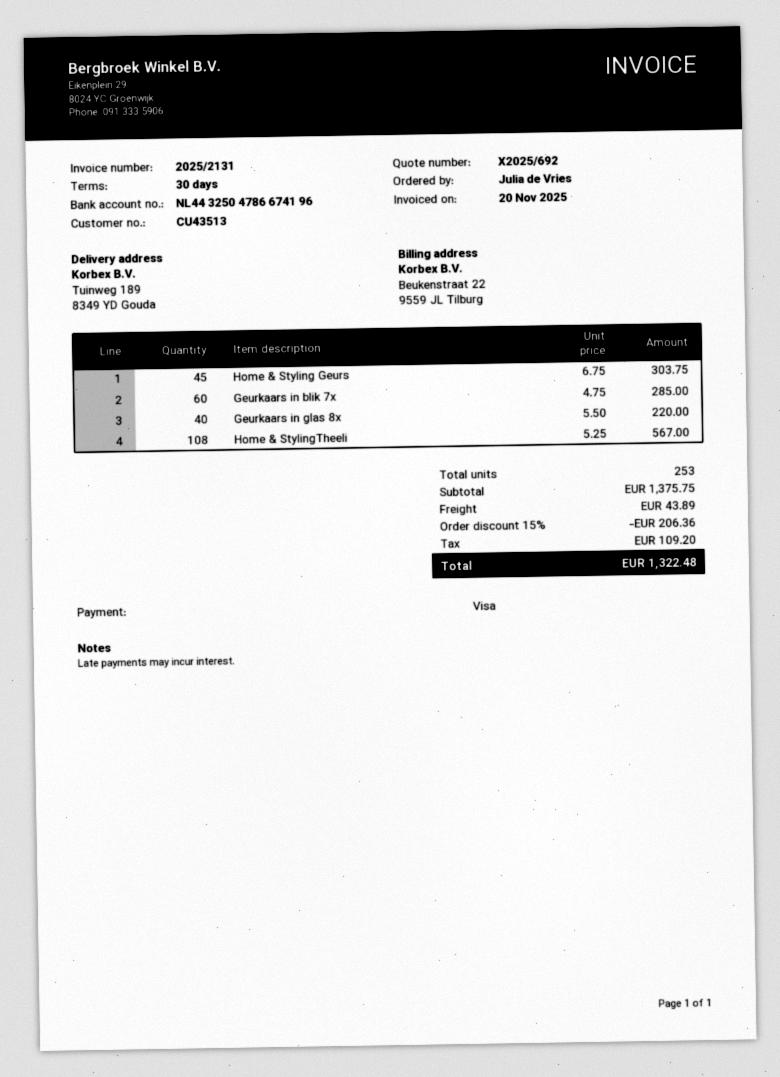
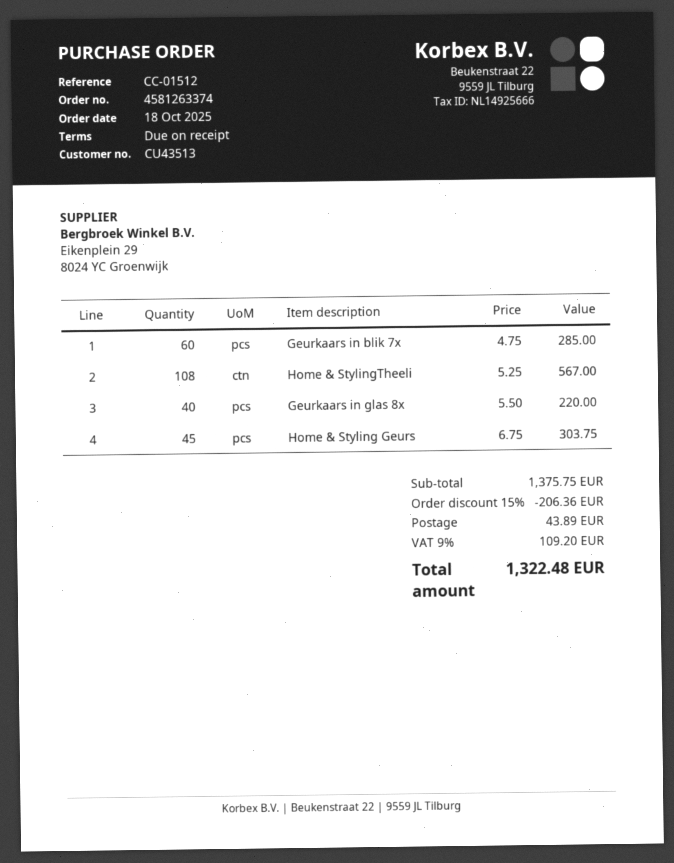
payment terms: 30 days -> on receipt

